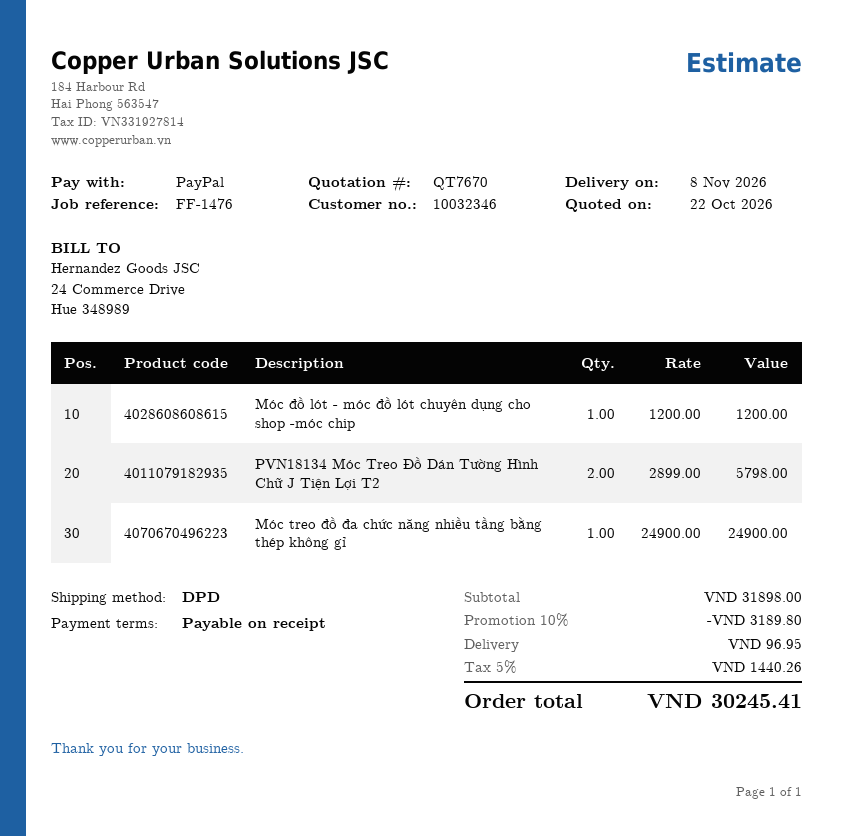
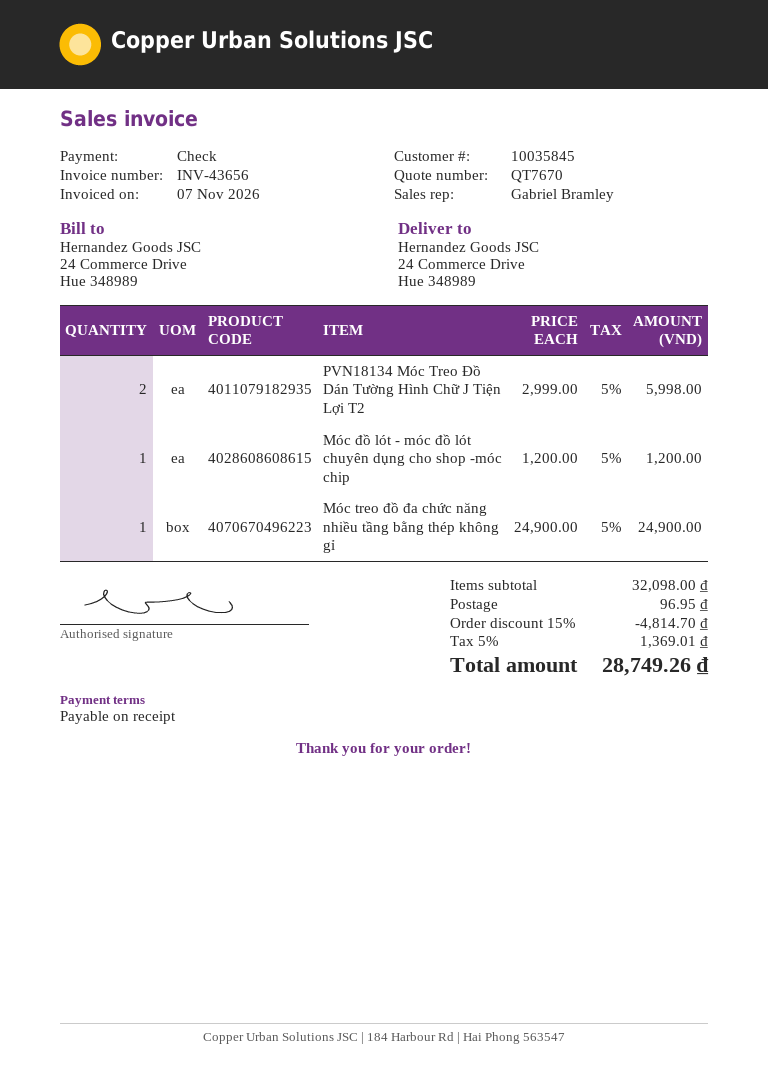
customer number: 10032346 -> 10035845
payment method: PayPal -> cheque
PVN18134 Móc Treo Đồ Dán Tường Hình Chữ J Tiện Lợi T2: 2 x 2899.00 = 5798.00 -> 2 x 2999.00 = 5998.00
subtotal: 31898.00 -> 32098.00
discount: 10% = 3189.80 -> 15% = 4814.70
tax: 5% = 1440.26 -> 5% = 1369.01
total: 30245.41 -> 28749.26

